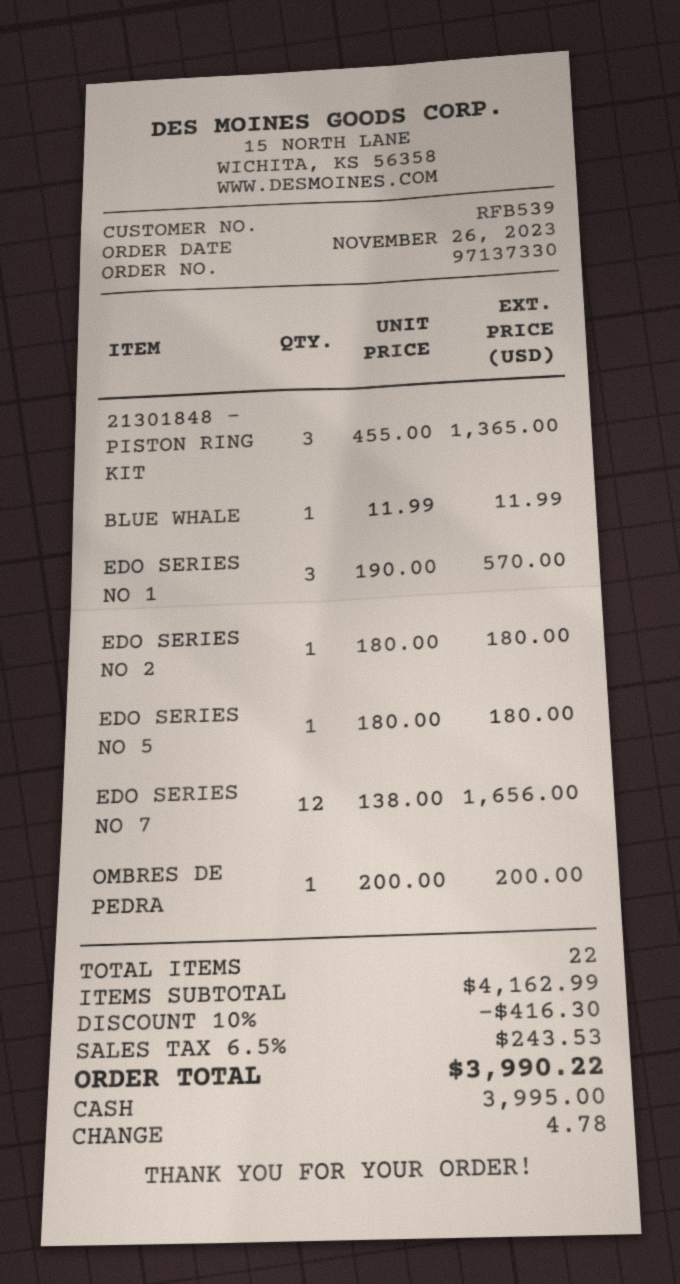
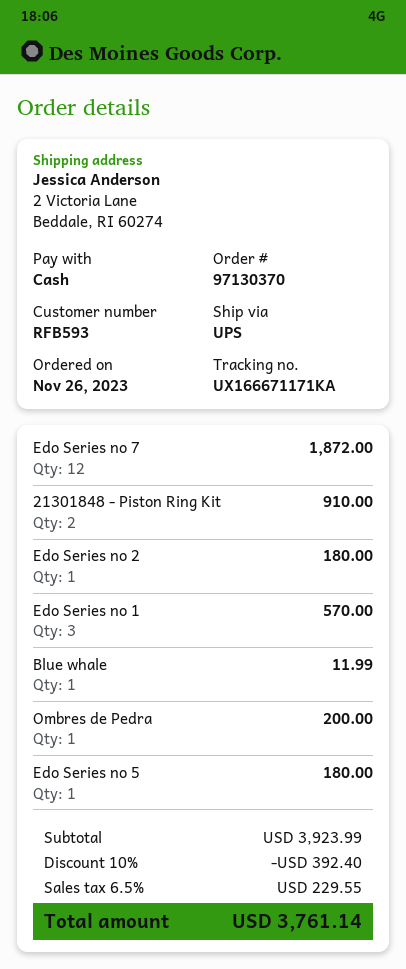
order number: 97137330 -> 97130370
customer number: RFB539 -> RFB593
21301848 - PISTON RING KIT: 3 for 1365.00 -> 2 for 910.00
EDO SERIES NO 7: 12 for 1656.00 -> 12 for 1872.00
subtotal: 4162.99 -> 3923.99
discount: 10% = 416.30 -> 10% = 392.40
tax: 6.5% = 243.53 -> 6.5% = 229.55
total: 3990.22 -> 3761.14

